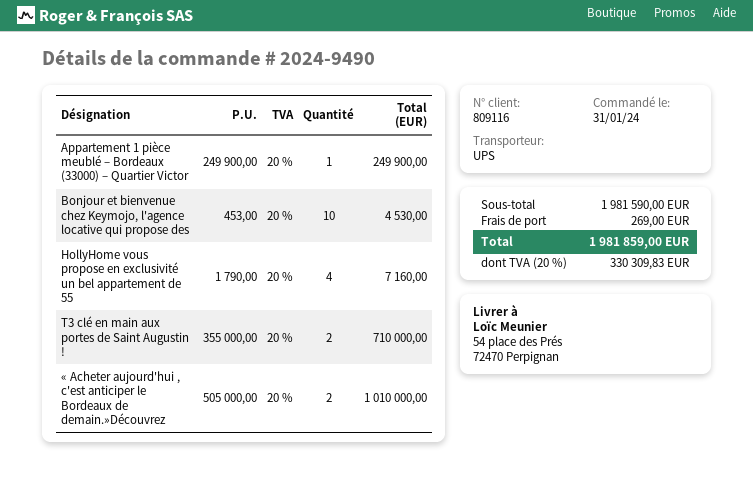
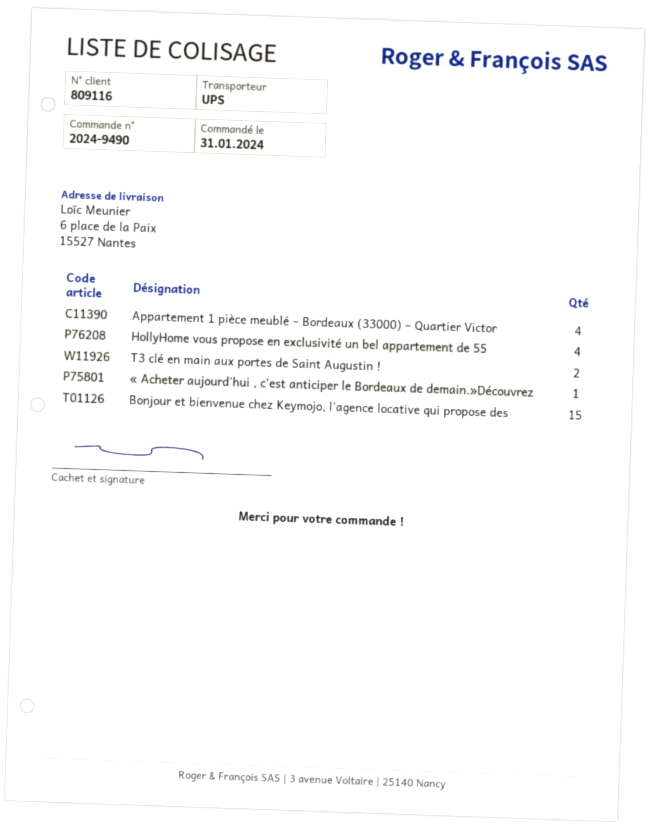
ship to: 54 place des Prés, 72470 Perpignan -> 6 place de la Paix, 15527 Nantes
Appartement 1 pièce meublé – Bordeaux (33000) – Quartier Victor: 1 -> 4
Bonjour et bienvenue chez Keymojo, l'agence locative qui propose des: 10 -> 15
« Acheter aujourd'hui , c'est anticiper le Bordeaux de demain.»Découvrez: 2 -> 1

